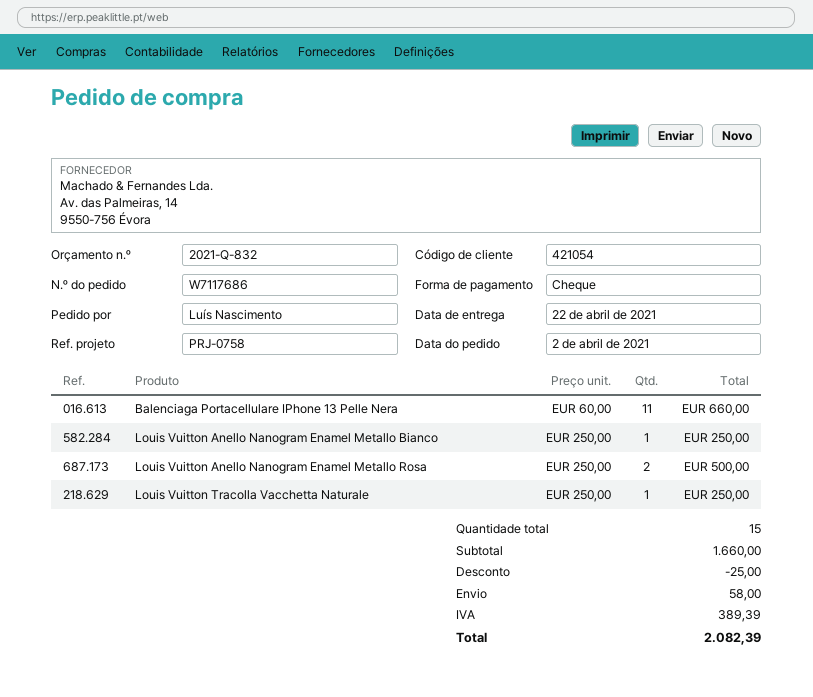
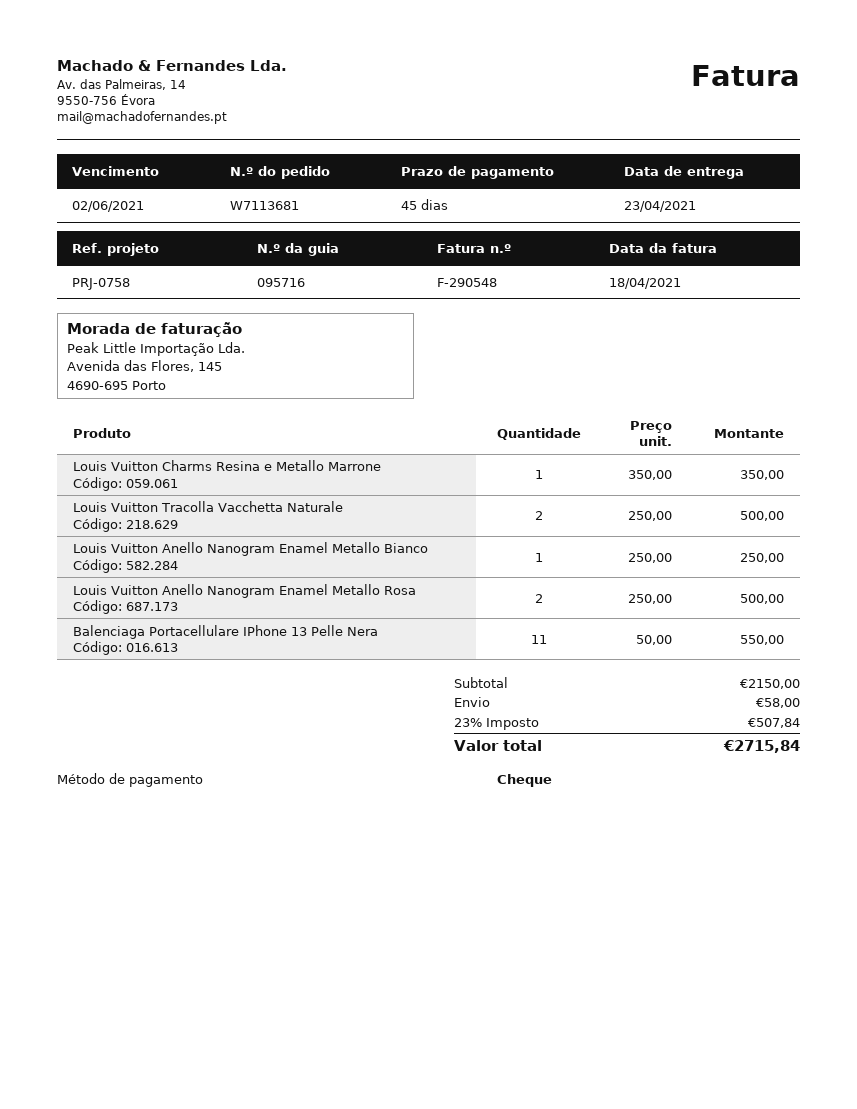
order number: W7117686 -> W7113681
delivery date: 2021-04-22 -> 2021-04-23
Balenciaga Portacellulare IPhone 13 Pelle Nera: 11 x 60.00 = 660.00 -> 11 x 50.00 = 550.00
Louis Vuitton Tracolla Vacchetta Naturale: 1 x 250.00 = 250.00 -> 2 x 250.00 = 500.00
Louis Vuitton Charms Resina e Metallo Marrone: none -> 1 x 350.00 = 350.00
subtotal: 1660.00 -> 2150.00
discount: 25.00 -> none
tax: 389.39 -> 507.84
total: 2082.39 -> 2715.84

